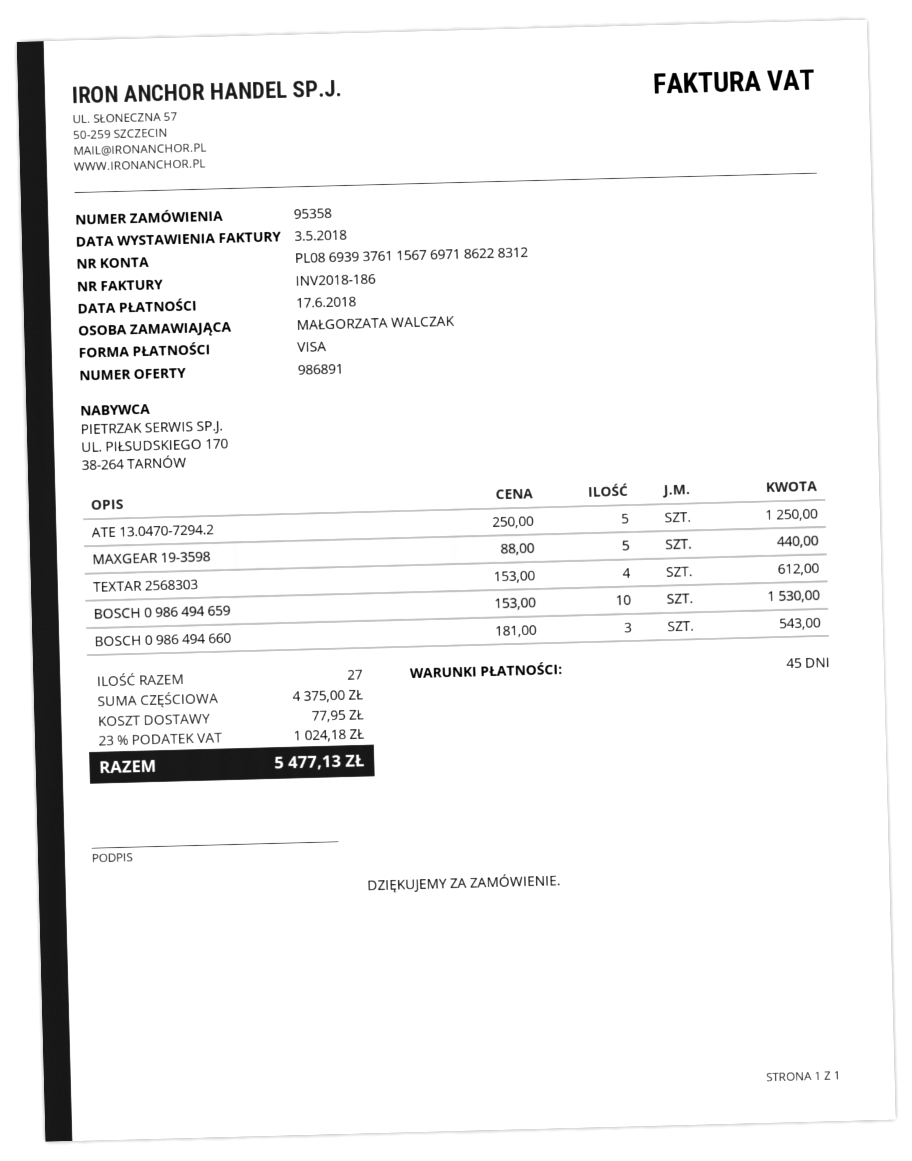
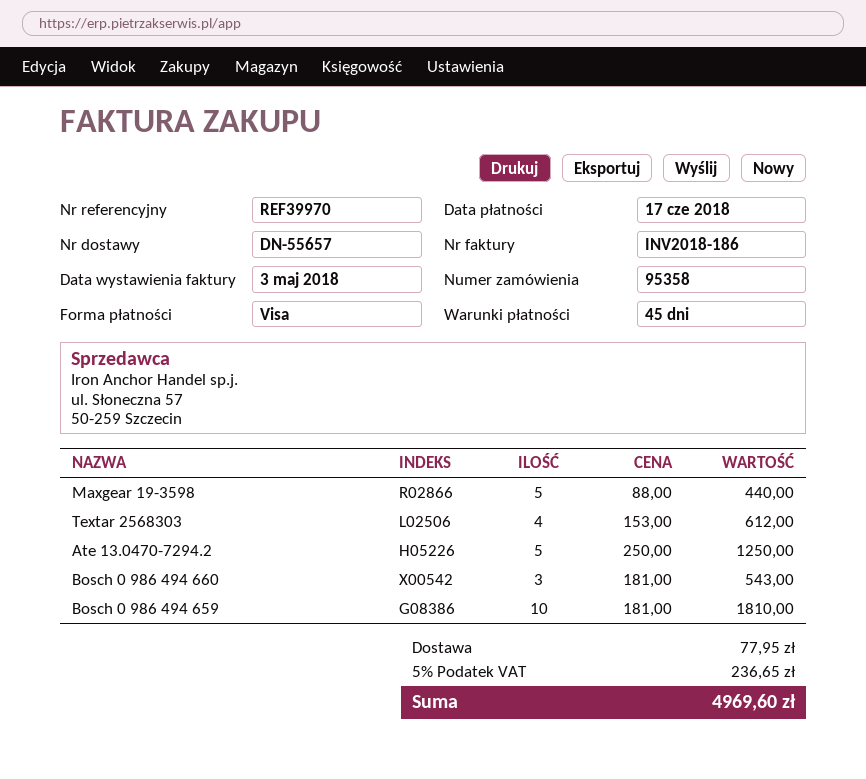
BOSCH 0 986 494 659: 10 x 153.00 = 1530.00 -> 10 x 181.00 = 1810.00
tax: 23% = 1024.18 -> 5% = 236.65
total: 5477.13 -> 4969.60

